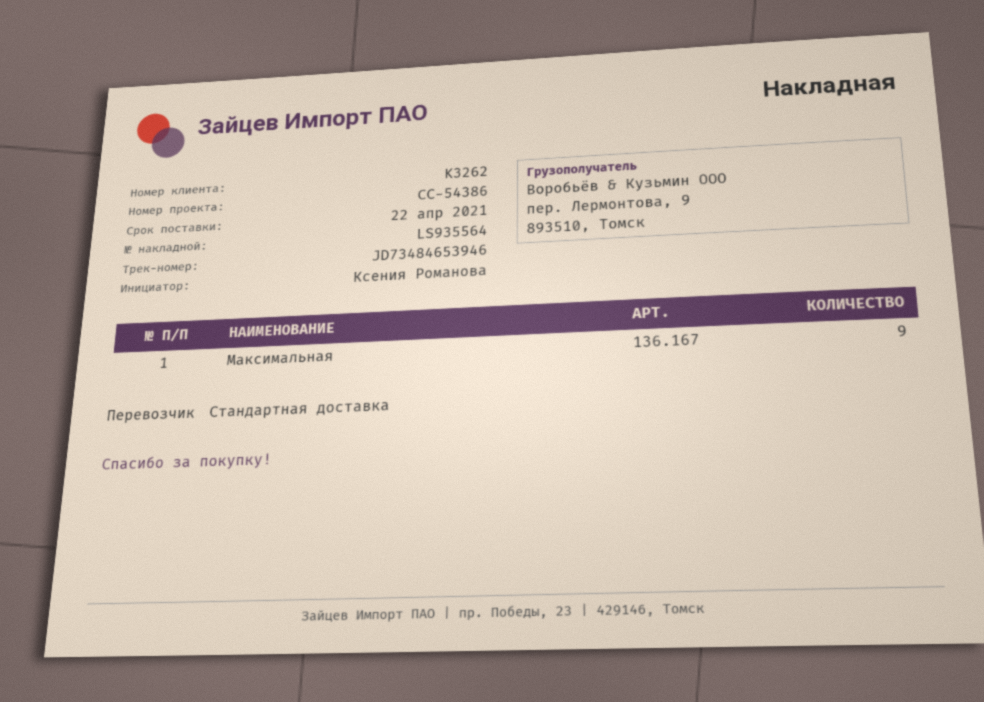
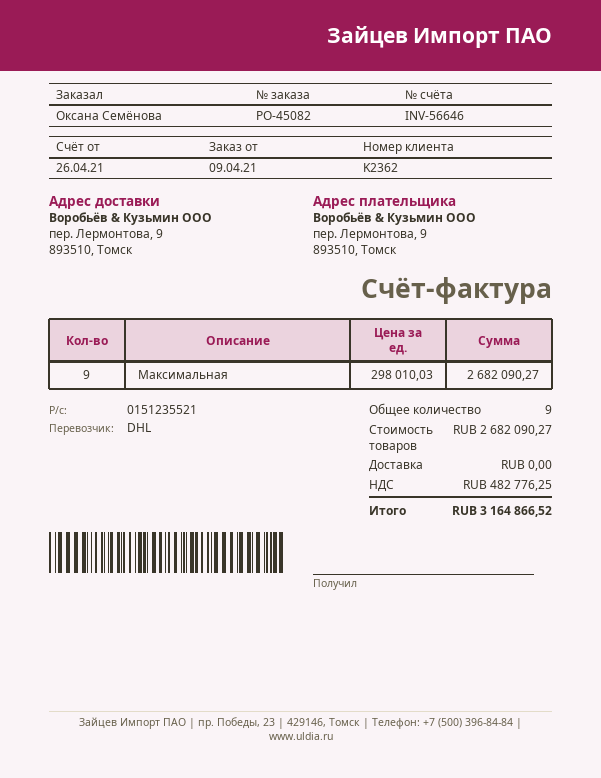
customer number: K3262 -> K2362
ordered by: Ксения Романова -> Оксана Семёнова
shipping method: standard -> DHL

